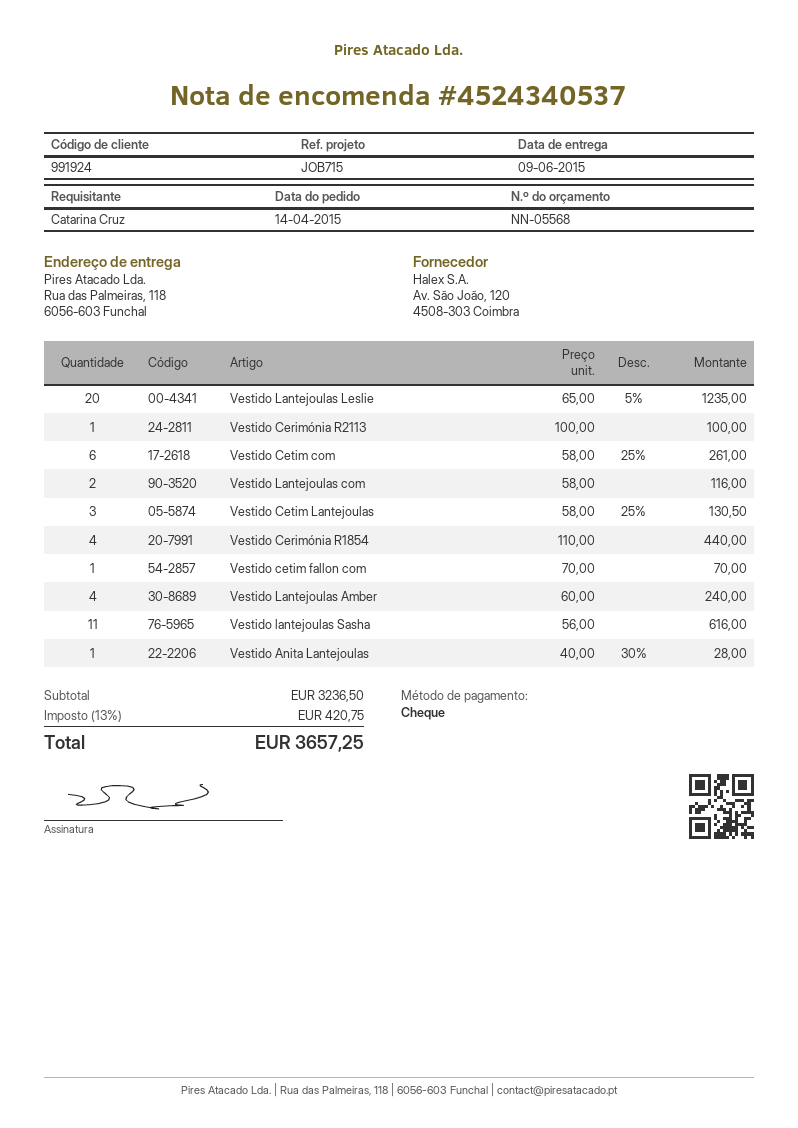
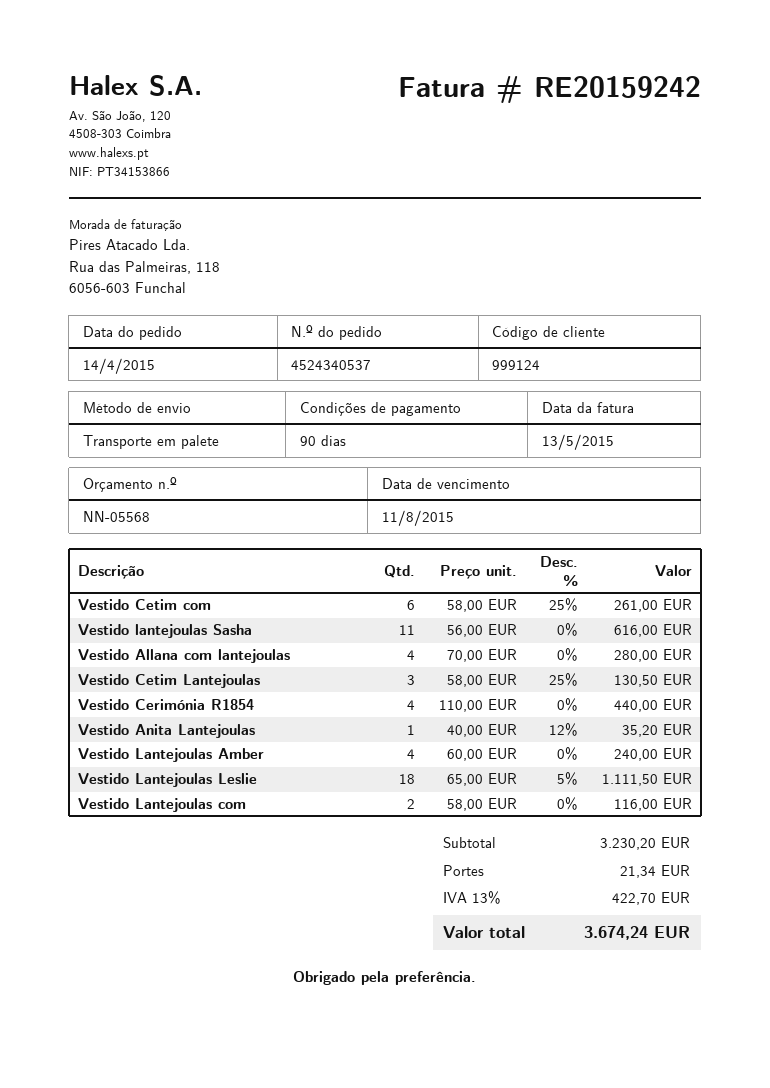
customer number: 991924 -> 999124
Vestido Lantejoulas Leslie: 20 x 65.00 - 5% = 1235.00 -> 18 x 65.00 - 5% = 1111.50
Vestido Cerimónia R2113: 1 x 100.00 = 100.00 -> none
Vestido cetim fallon com: 1 x 70.00 = 70.00 -> none
Vestido Anita Lantejoulas: 1 x 40.00 - 30% = 28.00 -> 1 x 40.00 - 12% = 35.20
Vestido Allana com lantejoulas: none -> 4 x 70.00 = 280.00
subtotal: 3236.50 -> 3230.20
shipping: none -> 21.34
tax: 13% = 420.75 -> 13% = 422.70
total: 3657.25 -> 3674.24

